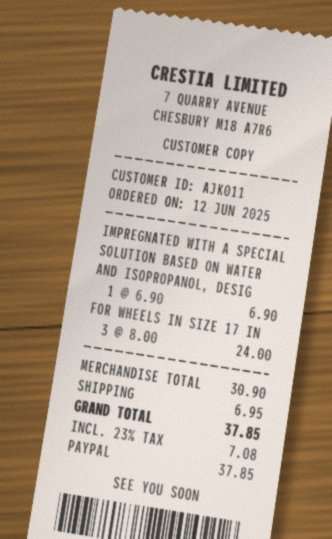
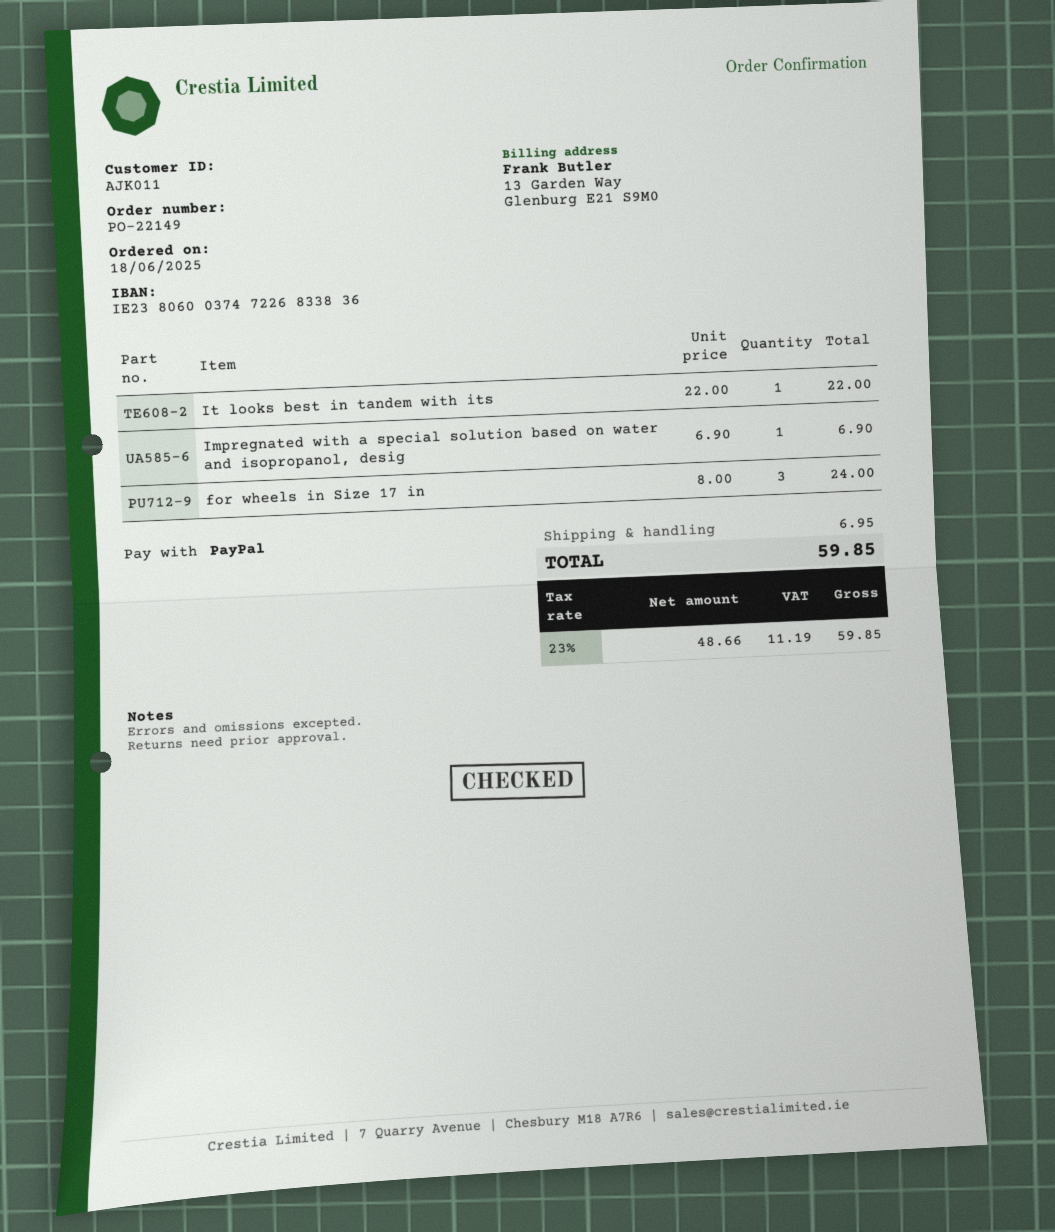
order date: 2025-06-12 -> 2025-06-18
It looks best in tandem with its: none -> 1 x 22.00 = 22.00
tax: 23% = 7.08 -> 23% = 11.19
total: 37.85 -> 59.85

